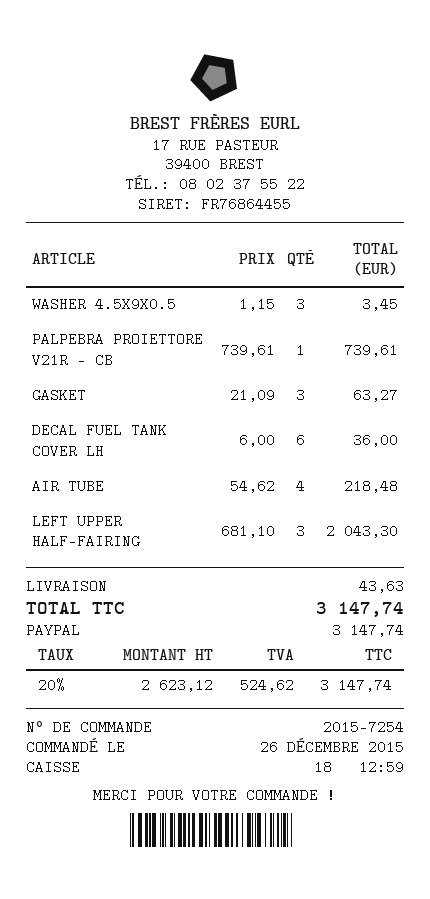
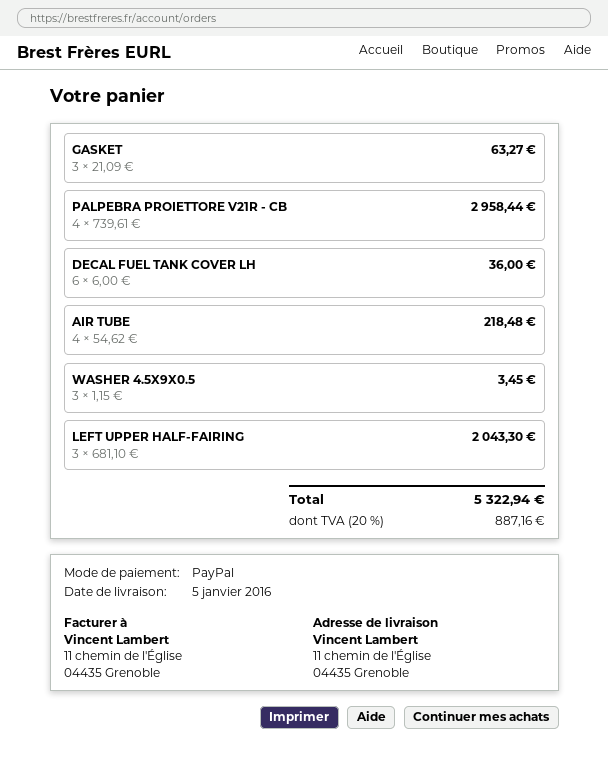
PALPEBRA PROIETTORE V21R - CB: 1 x 739.61 = 739.61 -> 4 x 739.61 = 2958.44
shipping: 43.63 -> none
tax: 20% = 524.62 -> 20% = 887.16
total: 3147.74 -> 5322.94

